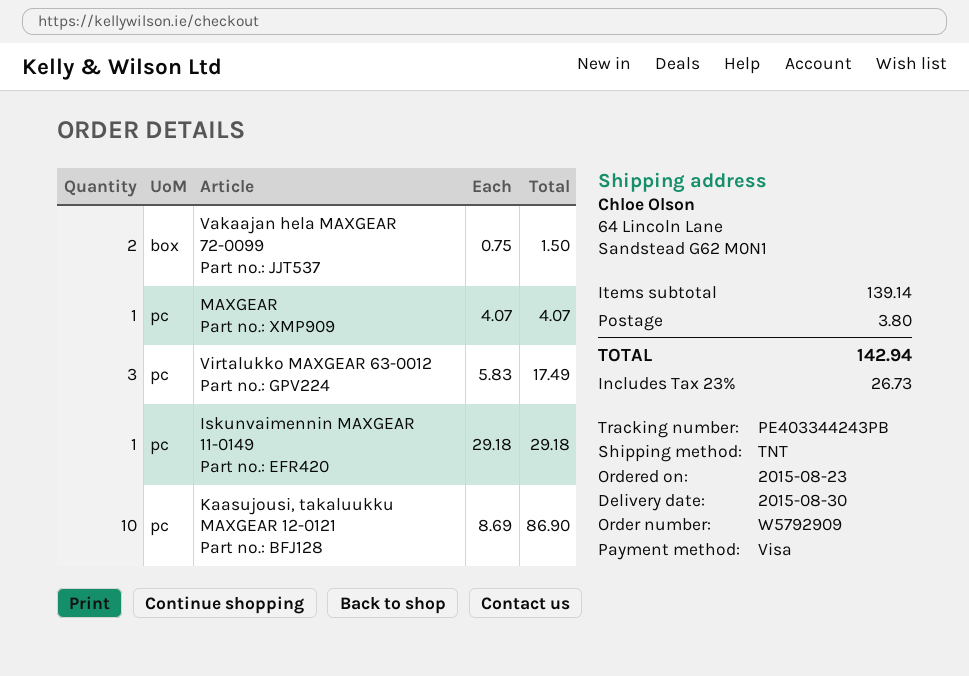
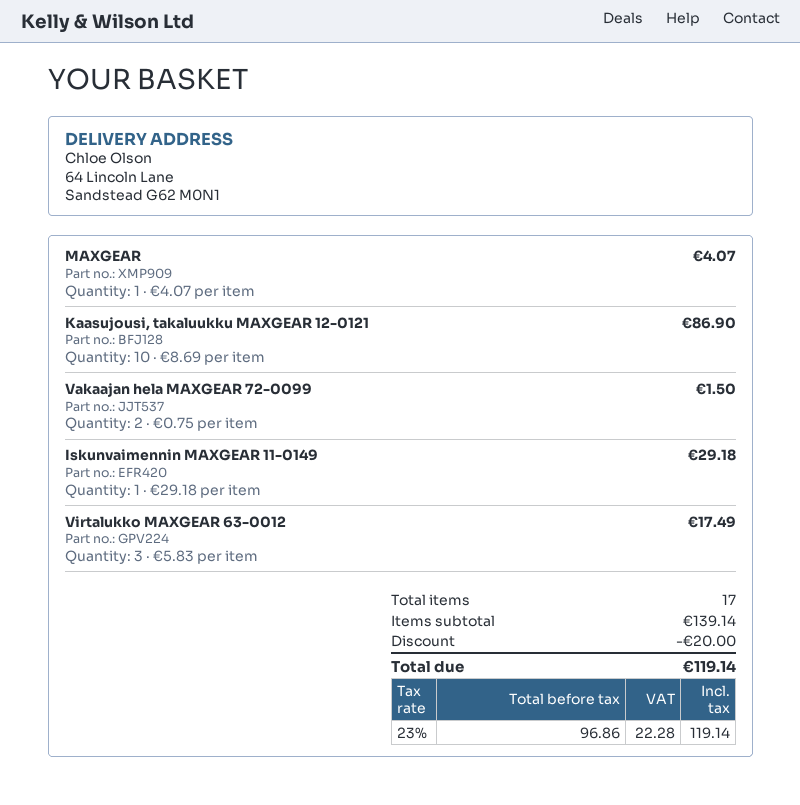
discount: none -> 20.00
shipping: 3.80 -> none
tax: 23% = 26.73 -> 23% = 22.28
total: 142.94 -> 119.14

